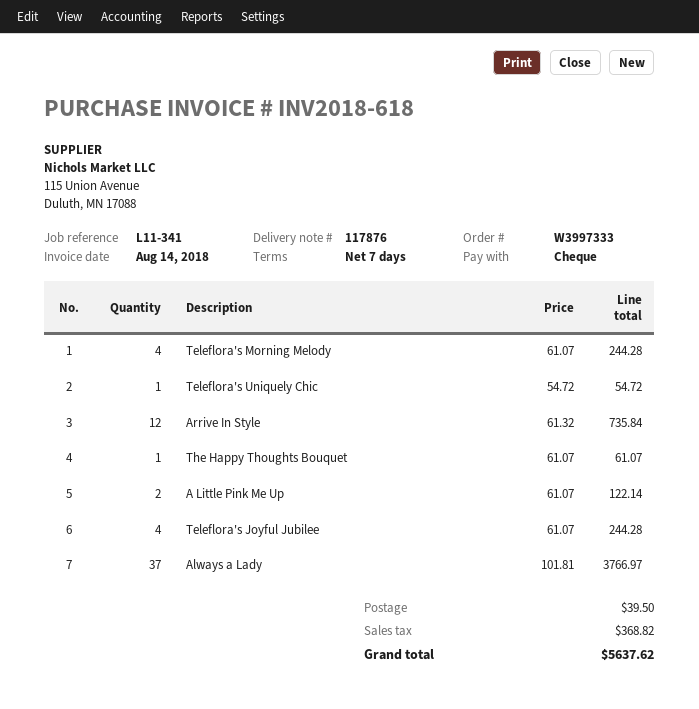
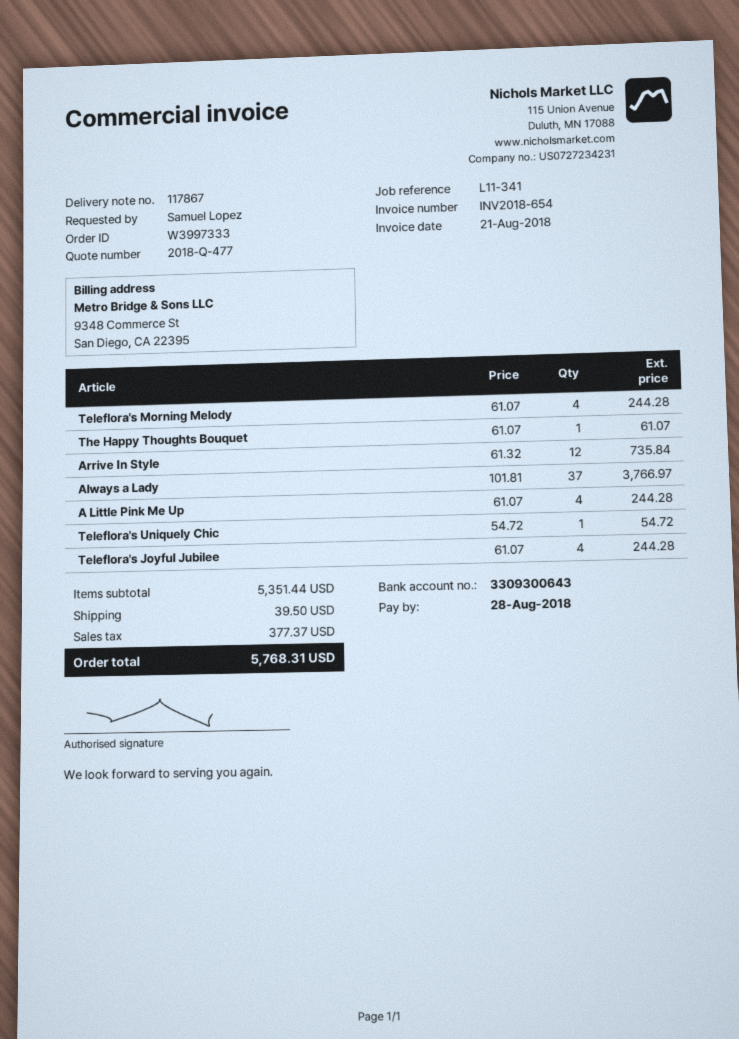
delivery note number: 117876 -> 117867
invoice number: INV2018-618 -> INV2018-654
invoice date: 2018-08-14 -> 2018-08-21
A Little Pink Me Up: 2 x 61.07 = 122.14 -> 4 x 61.07 = 244.28
tax: 368.82 -> 377.37
total: 5637.62 -> 5768.31

